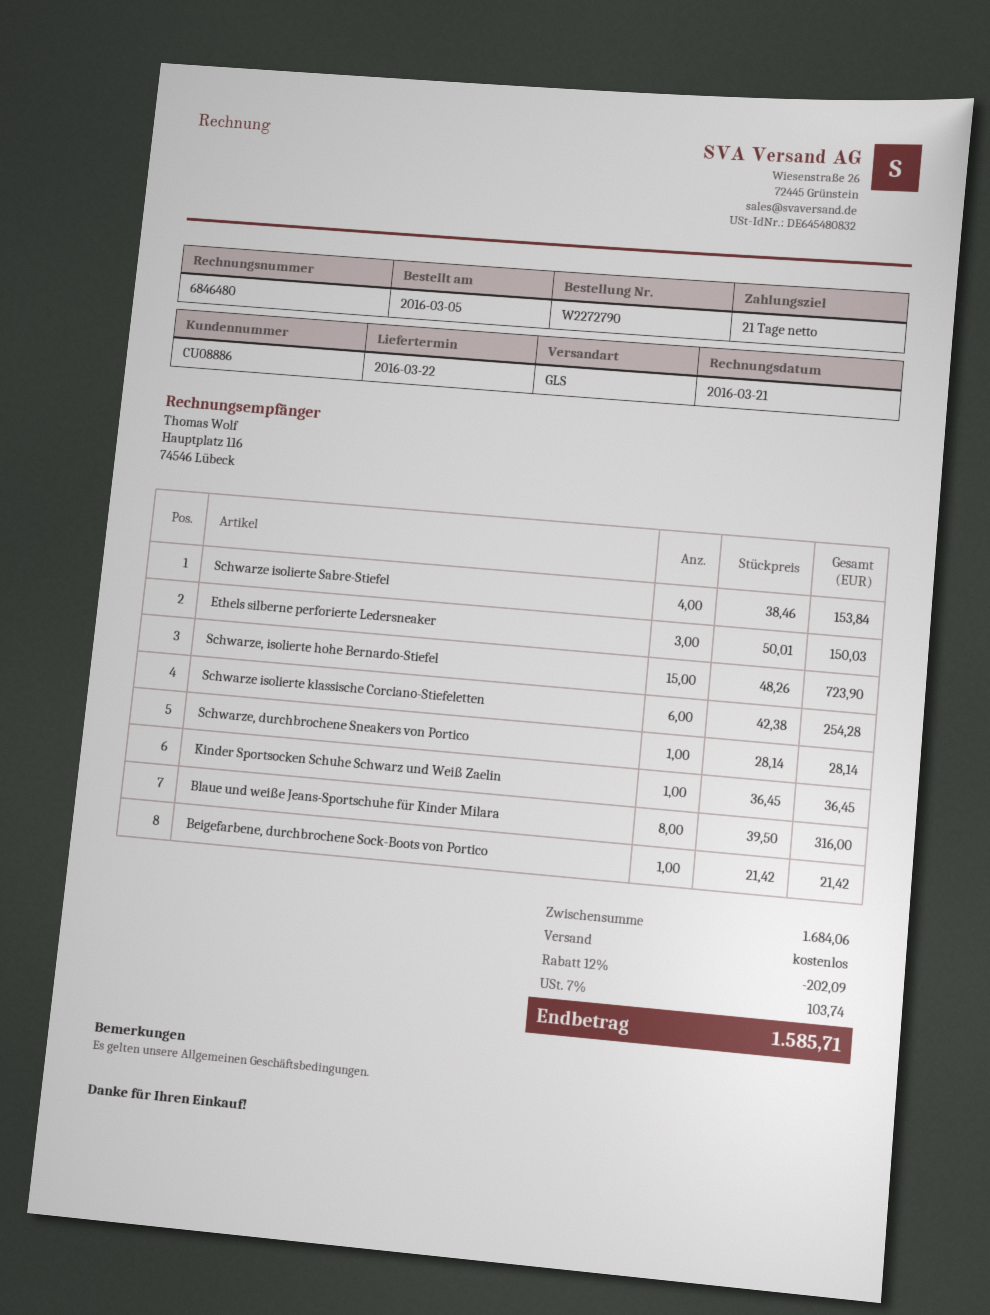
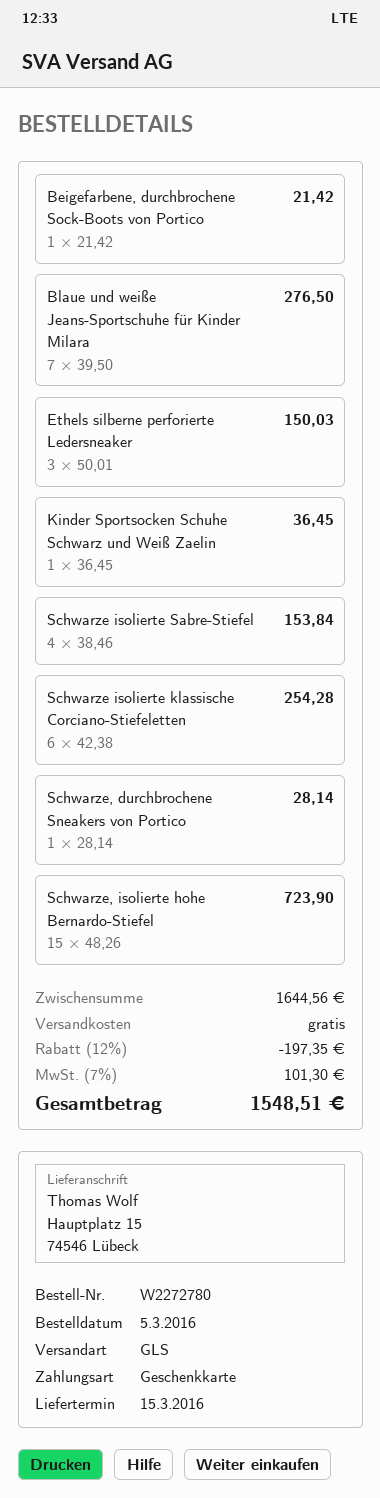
order number: W2272790 -> W2272780
delivery date: 2016-03-22 -> 2016-03-15
Blaue und weiße Jeans-Sportschuhe für Kinder Milara: 8 x 39.50 = 316.00 -> 7 x 39.50 = 276.50
subtotal: 1684.06 -> 1644.56
discount: 12% = 202.09 -> 12% = 197.35
tax: 7% = 103.74 -> 7% = 101.30
total: 1585.71 -> 1548.51

